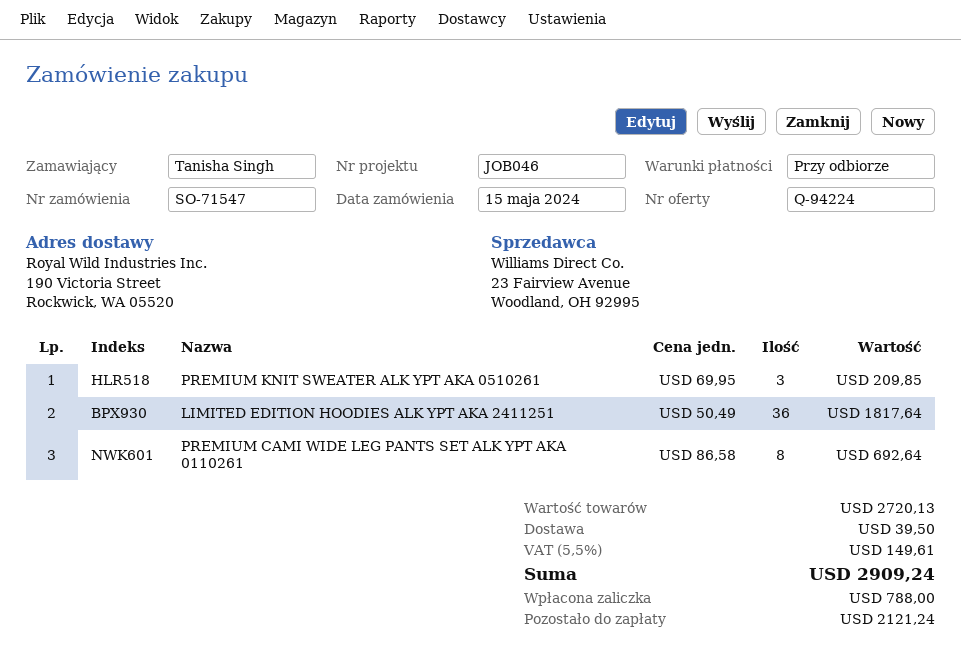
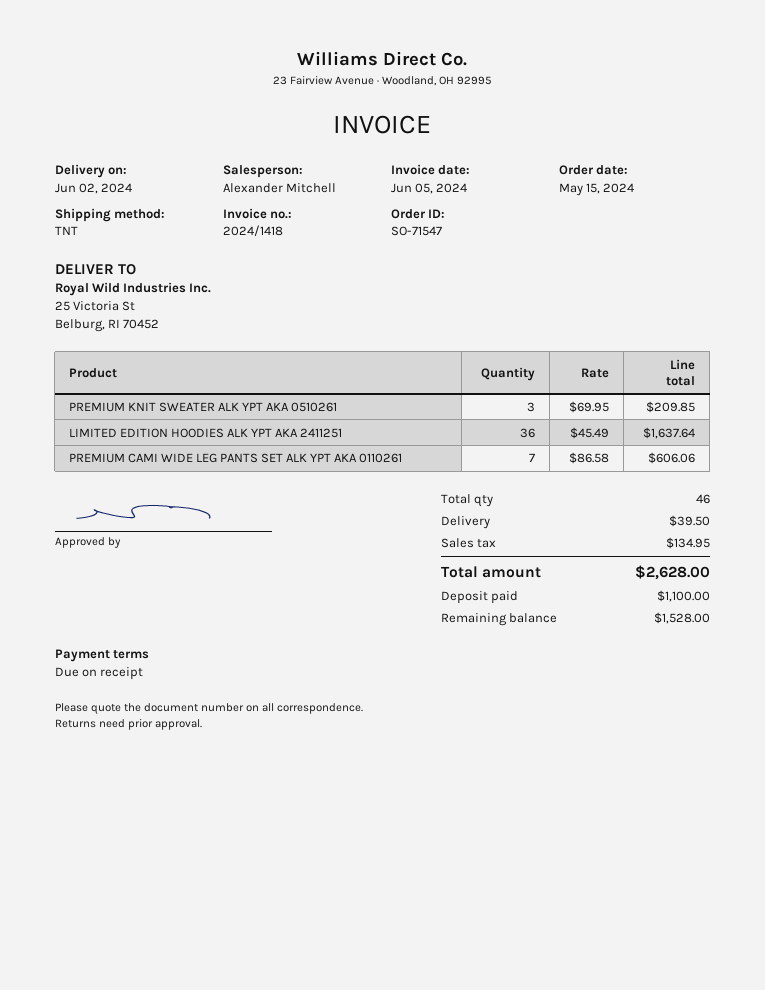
ship to: 190 Victoria Street, Rockwick, WA 05520 -> 25 Victoria St, Belburg, RI 70452
LIMITED EDITION HOODIES ALK YPT AKA 2411251: 36 x 50.49 = 1817.64 -> 36 x 45.49 = 1637.64
PREMIUM CAMI WIDE LEG PANTS SET ALK YPT AKA 0110261: 8 x 86.58 = 692.64 -> 7 x 86.58 = 606.06
tax: 149.61 -> 134.95
total: 2909.24 -> 2628.00
deposit: 788.00 -> 1100.00
balance: 2121.24 -> 1528.00

